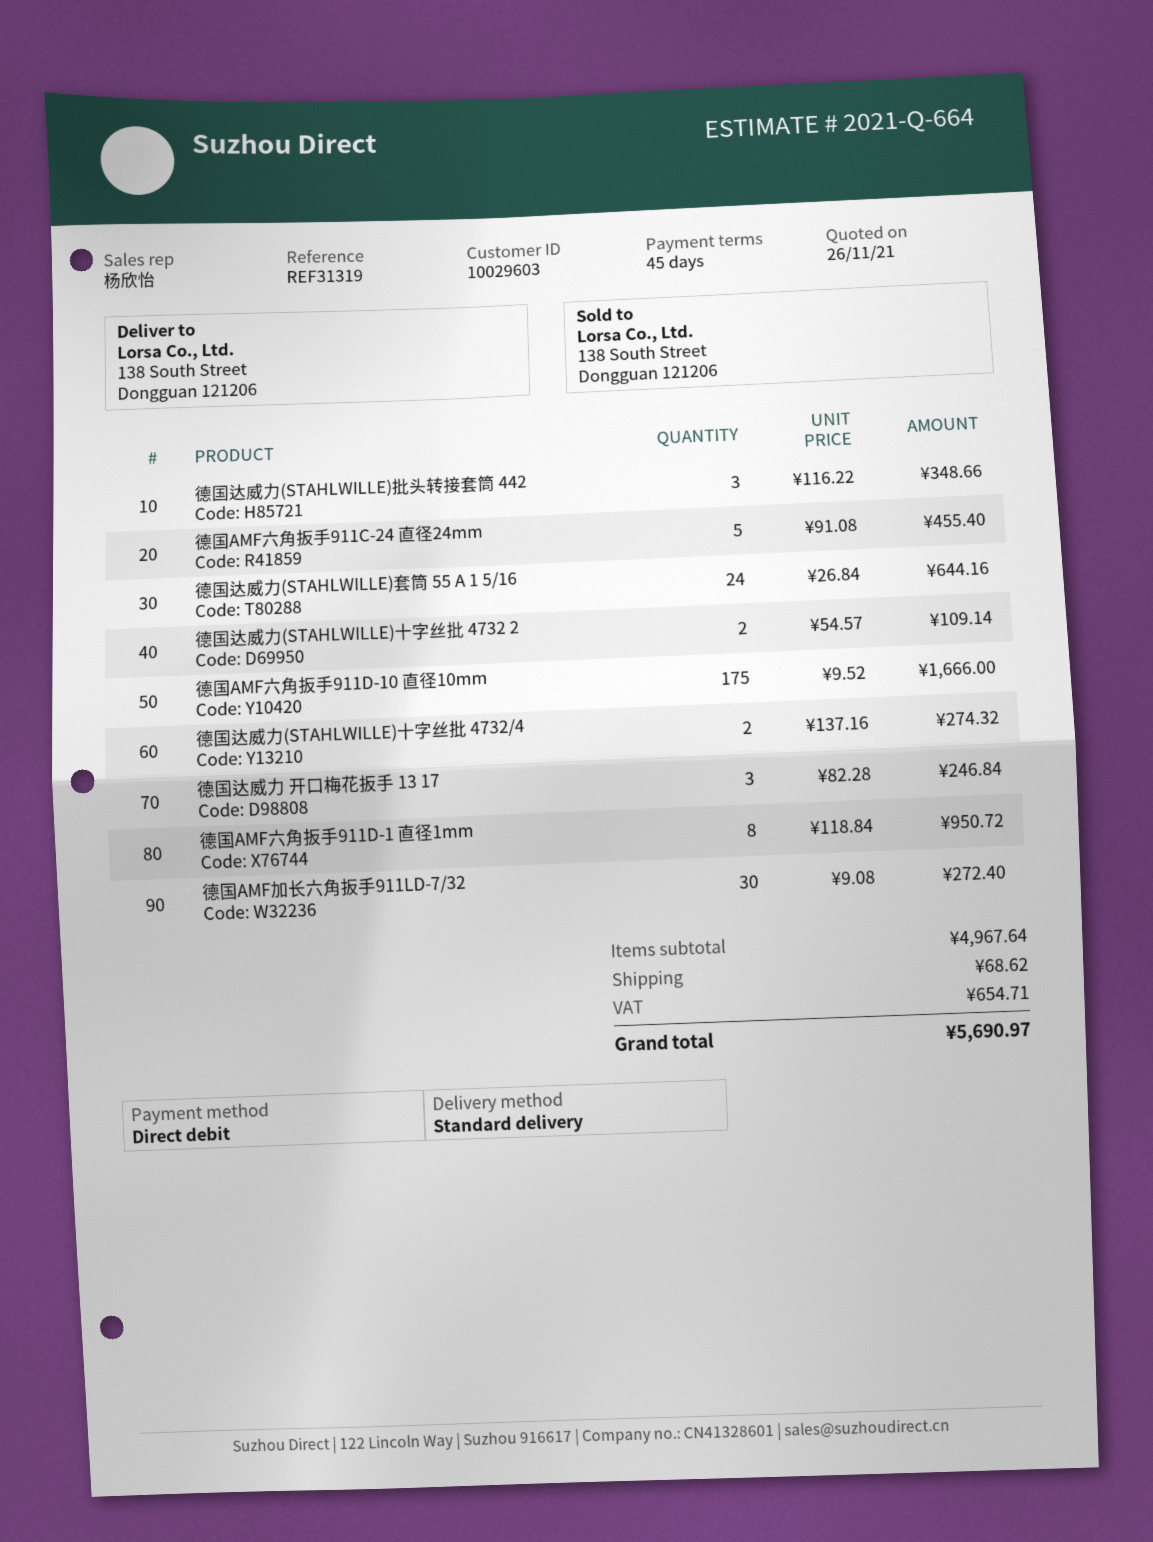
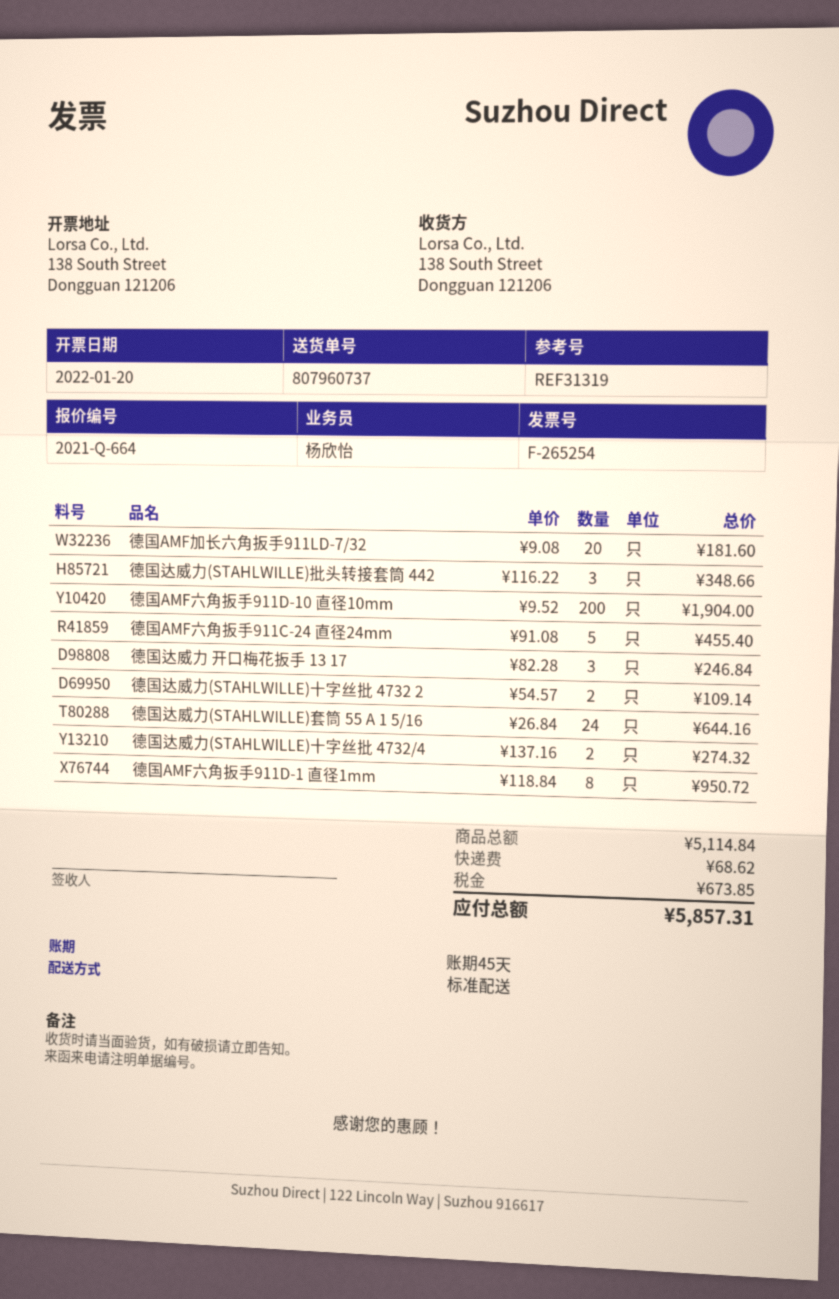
德国AMF六角扳手911D-10 直径10mm: 175 x 9.52 = 1666.00 -> 200 x 9.52 = 1904.00
德国AMF加长六角扳手911LD-7/32: 30 x 9.08 = 272.40 -> 20 x 9.08 = 181.60
subtotal: 4967.64 -> 5114.84
tax: 654.71 -> 673.85
total: 5690.97 -> 5857.31

